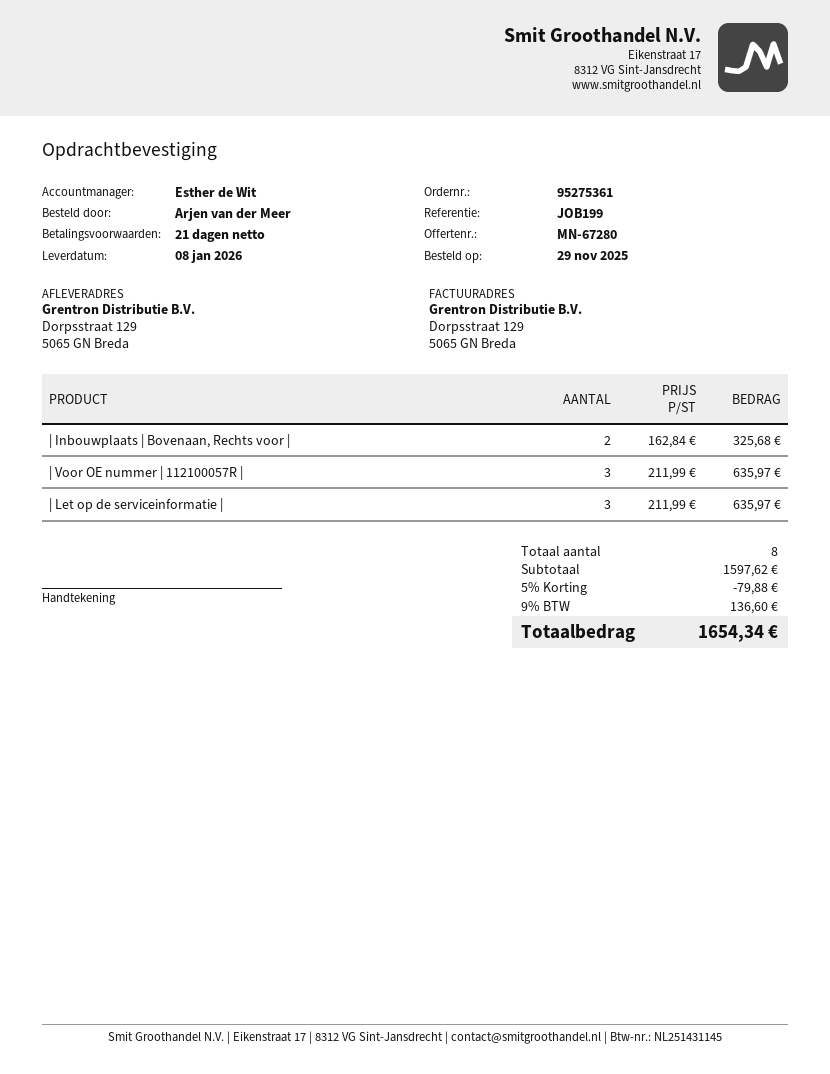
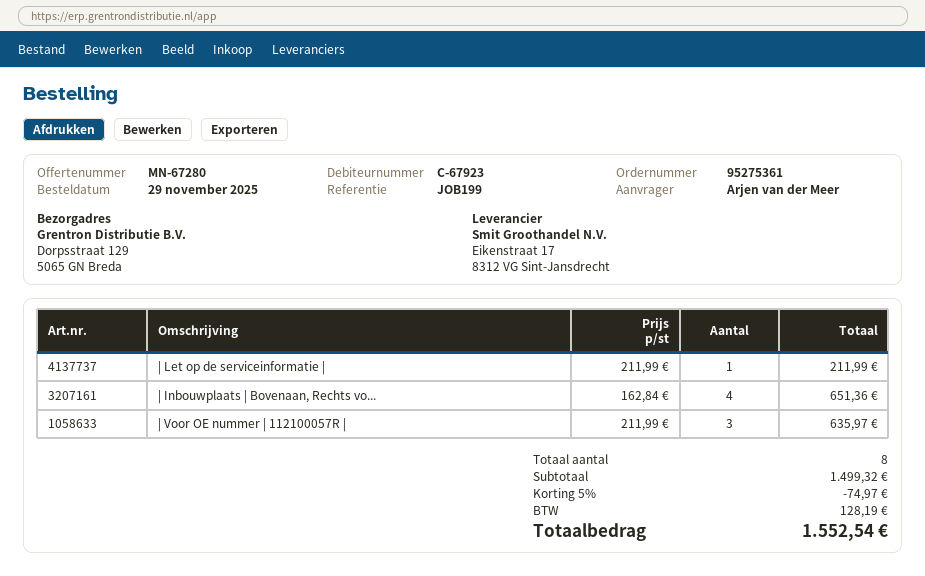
| Inbouwplaats | Bovenaan, Rechts voor |: 2 x 162.84 = 325.68 -> 4 x 162.84 = 651.36
| Let op de serviceinformatie |: 3 x 211.99 = 635.97 -> 1 x 211.99 = 211.99
subtotal: 1597.62 -> 1499.32
discount: 5% = 79.88 -> 5% = 74.97
tax: 136.60 -> 128.19
total: 1654.34 -> 1552.54

